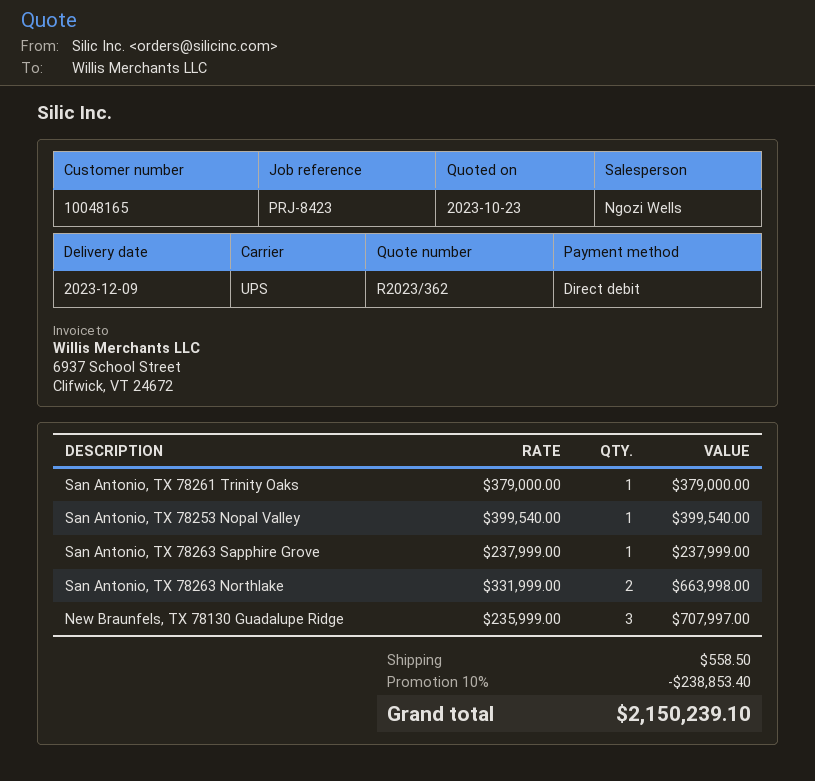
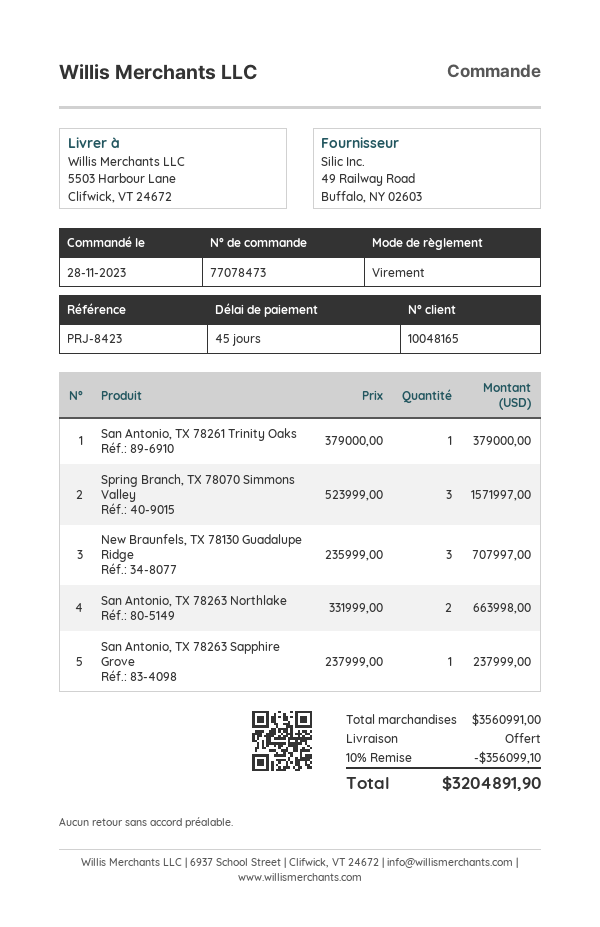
payment method: direct debit -> bank transfer
San Antonio, TX 78253 Nopal Valley: 1 x 399540.00 = 399540.00 -> none
Spring Branch, TX 78070 Simmons Valley: none -> 3 x 523999.00 = 1571997.00
discount: 10% = 238853.40 -> 10% = 356099.10
shipping: 558.50 -> 0.00
total: 2150239.10 -> 3204891.90

